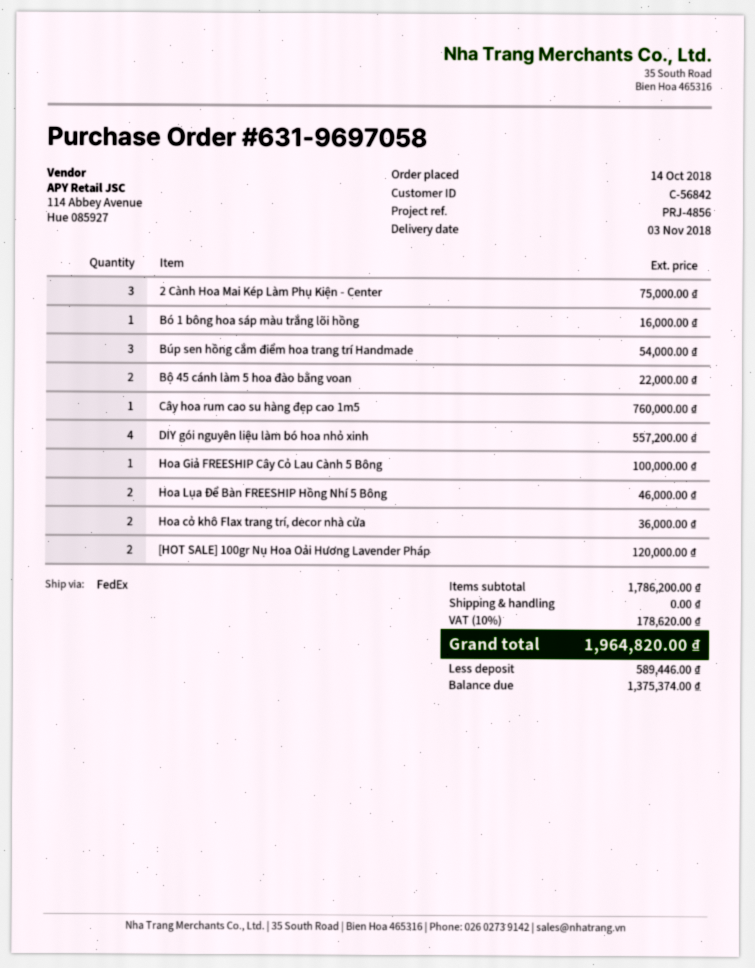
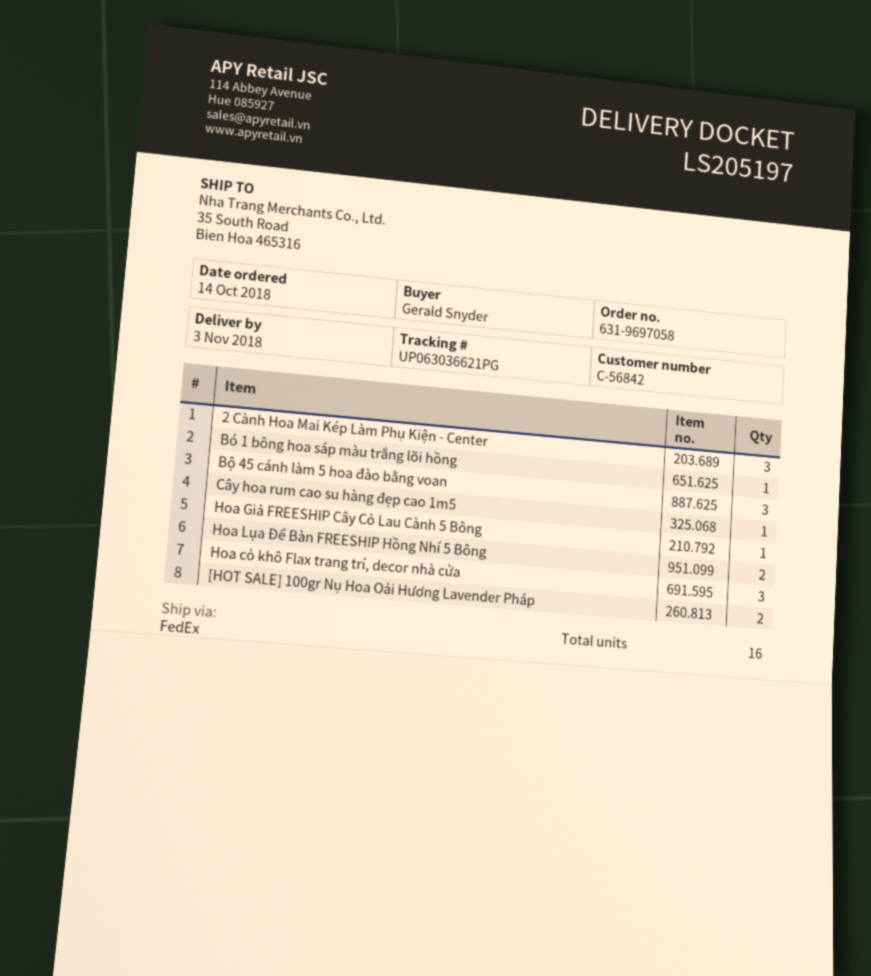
Búp sen hồng cắm điểm hoa trang trí Handmade: 3 -> none
Bộ 45 cánh làm 5 hoa đào bằng voan: 2 -> 3
DIY gói nguyên liệu làm bó hoa nhỏ xinh: 4 -> none
Hoa cỏ khô Flax trang trí, decor nhà cửa: 2 -> 3

